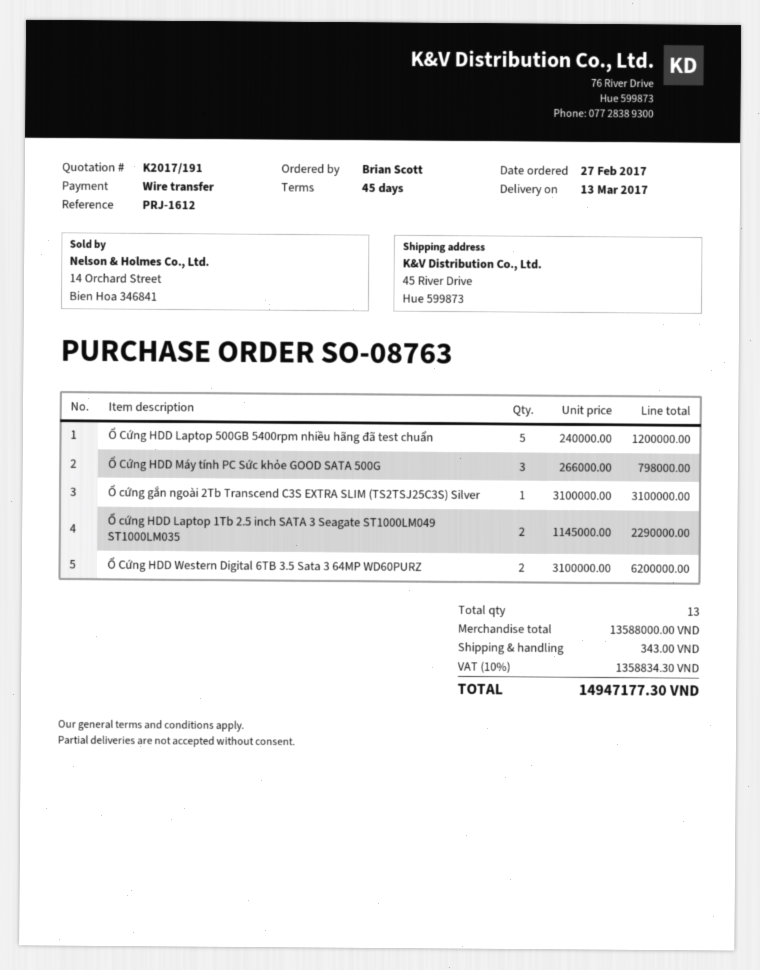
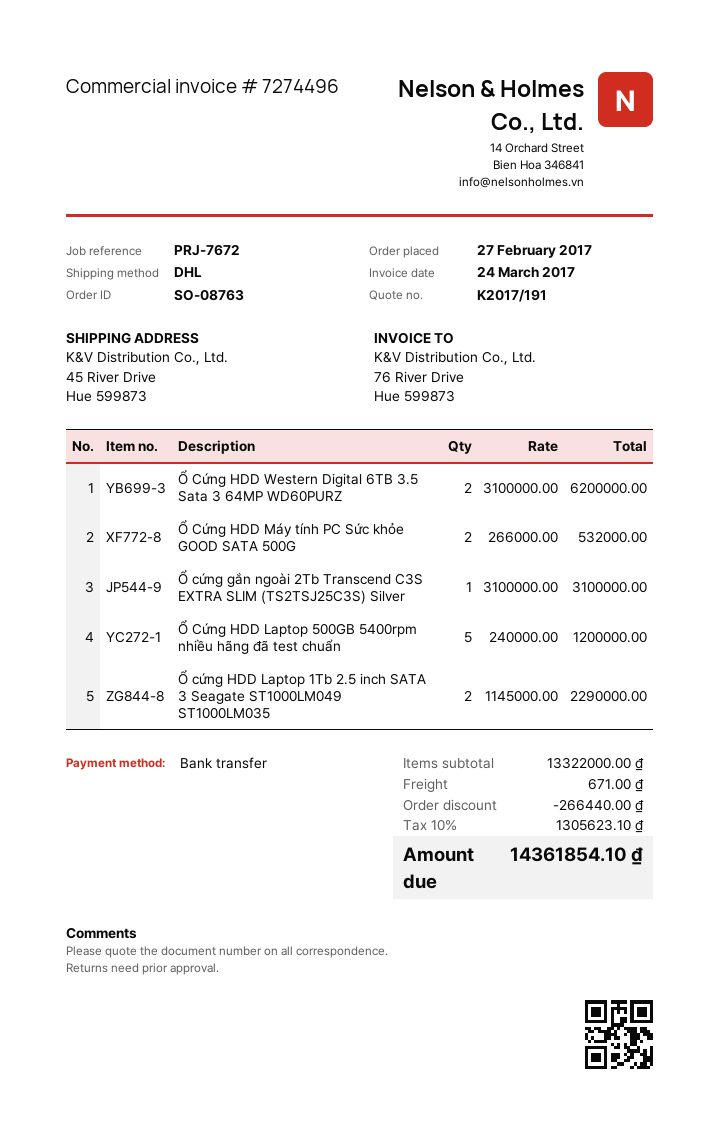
reference: PRJ-1612 -> PRJ-7672
Ổ Cứng HDD Máy tính PC Sức khỏe GOOD SATA 500G: 3 x 266000.00 = 798000.00 -> 2 x 266000.00 = 532000.00
subtotal: 13588000.00 -> 13322000.00
discount: none -> 266440.00
shipping: 343.00 -> 671.00
tax: 10% = 1358834.30 -> 10% = 1305623.10
total: 14947177.30 -> 14361854.10

